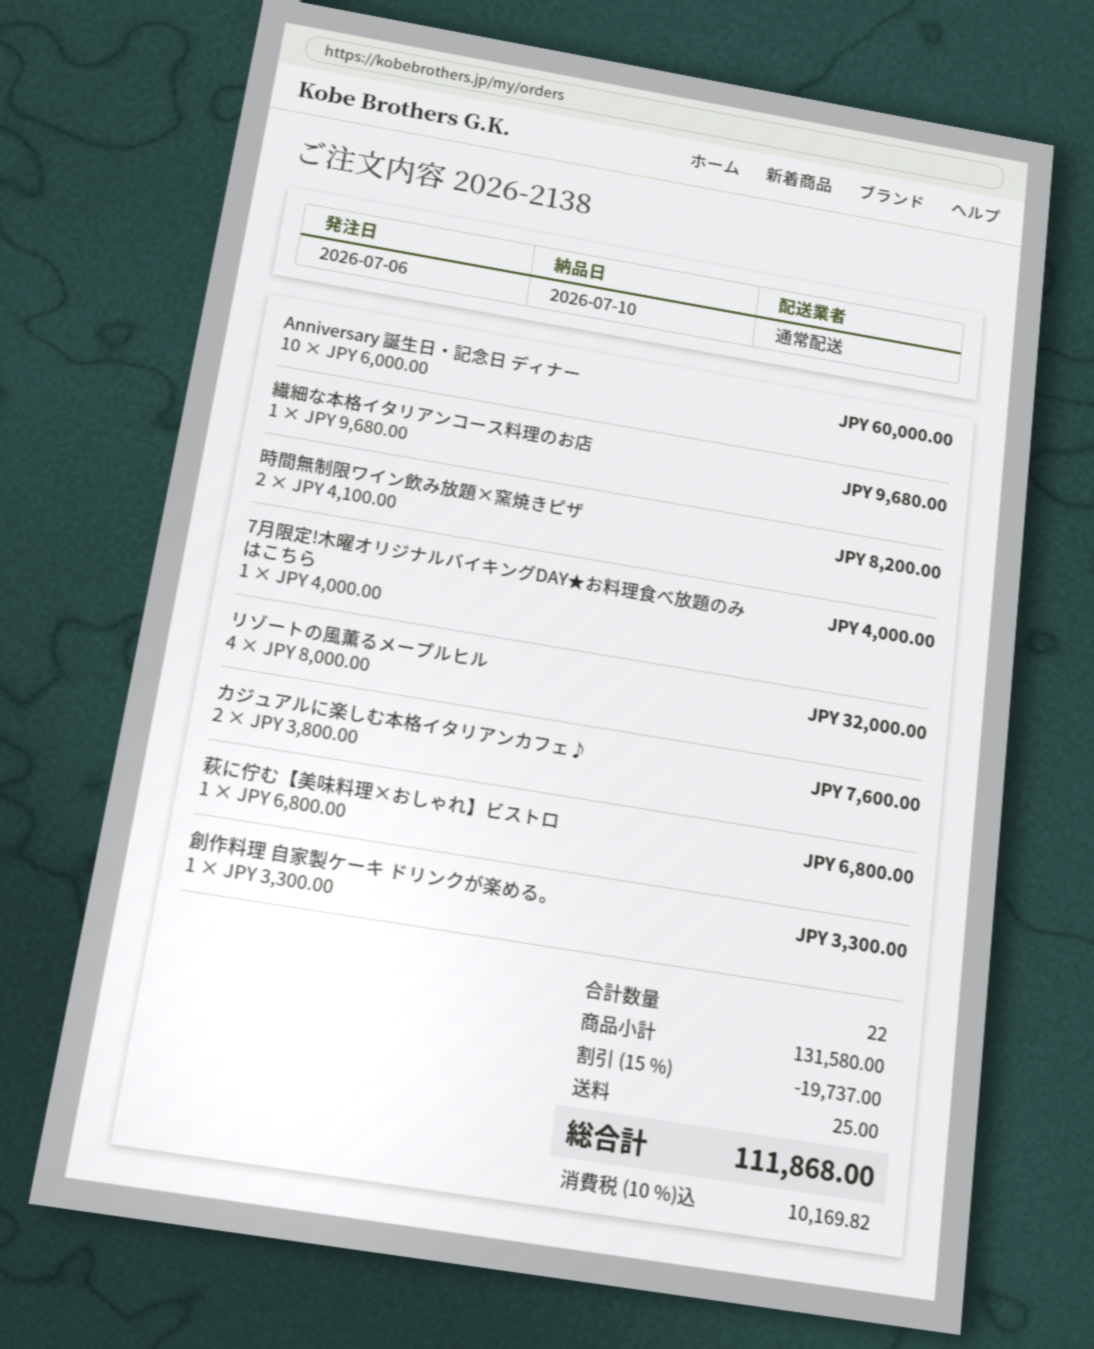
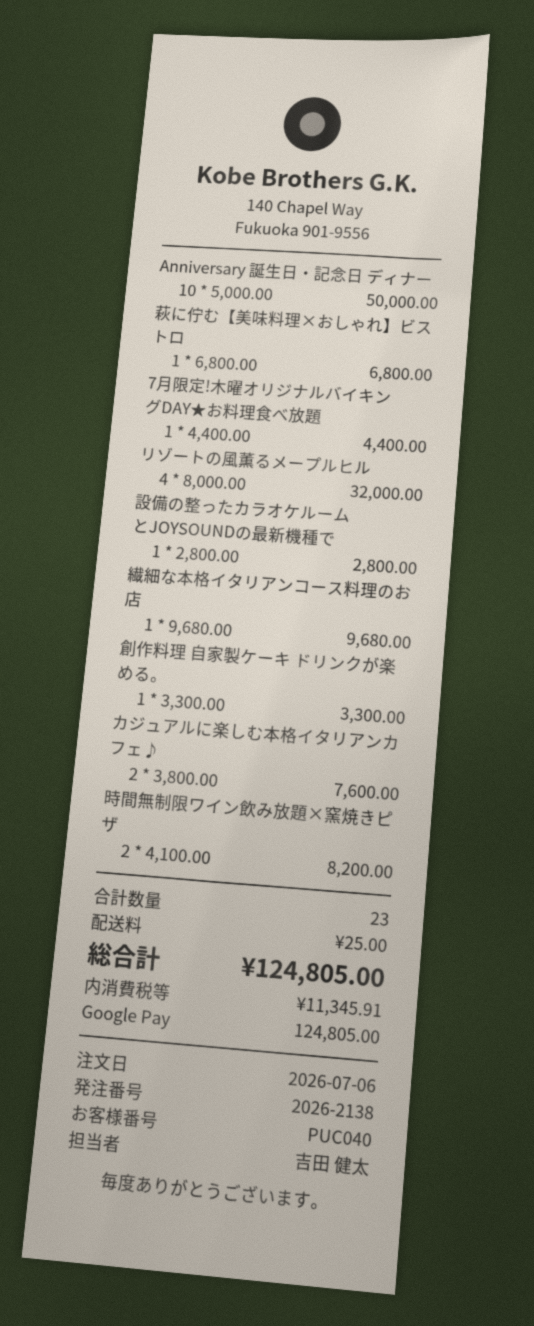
Anniversary 誕生日・記念日 ディナー: 10 x 6000.00 = 60000.00 -> 10 x 5000.00 = 50000.00
7月限定!木曜オリジナルバイキングDAY★お料理食べ放題のみはこちら: 1 x 4000.00 = 4000.00 -> 1 x 4400.00 = 4400.00
設備の整ったカラオケルームとJOYSOUNDの最新機種で: none -> 1 x 2800.00 = 2800.00
total quantity: 22 -> 23
discount: 15% = 19737.00 -> none
tax: 10169.82 -> 11345.91
total: 111868.00 -> 124805.00

